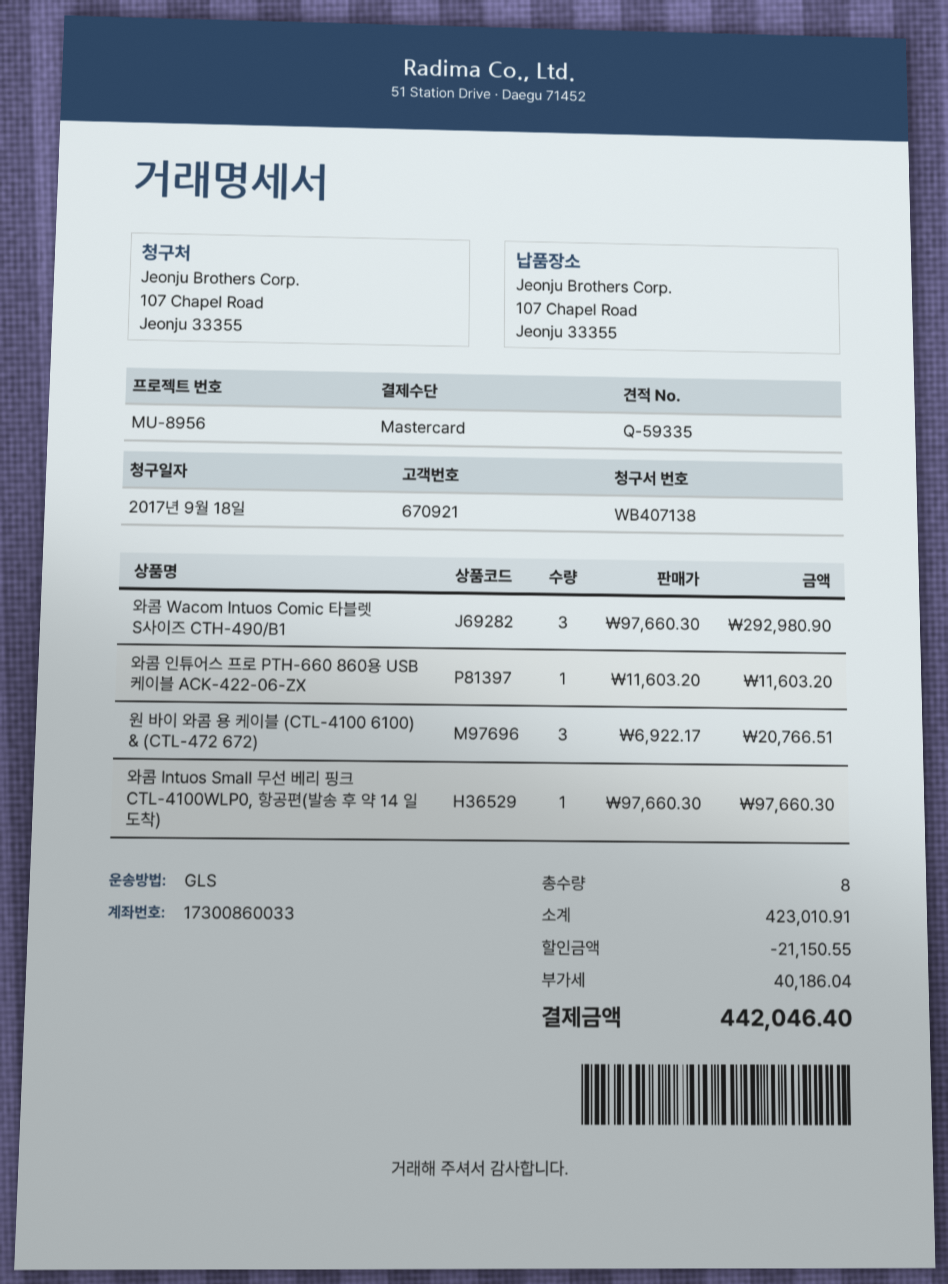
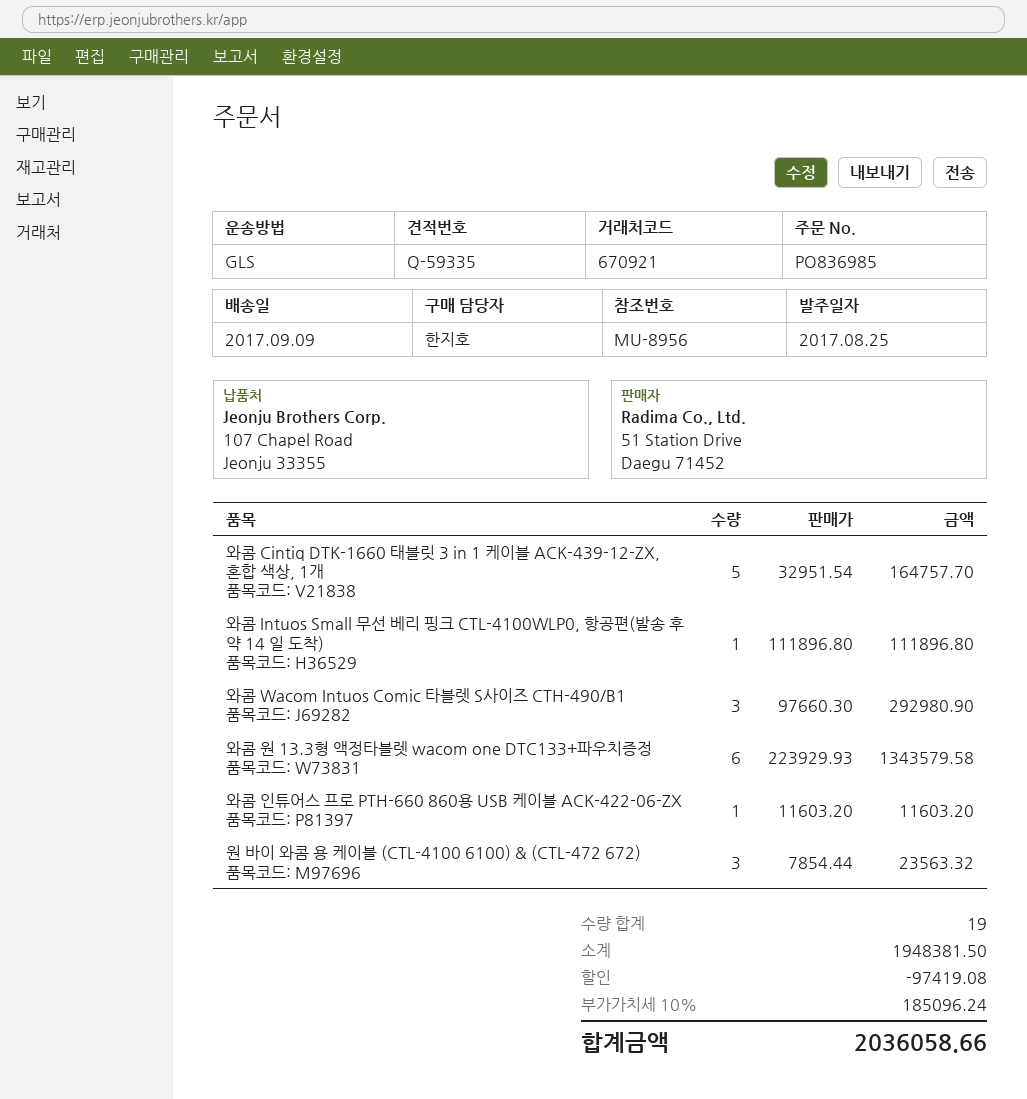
원 바이 와콤 용 케이블 (CTL-4100 6100) & (CTL-472 672): 3 x 6922.17 = 20766.51 -> 3 x 7854.44 = 23563.32
와콤 Intuos Small 무선 베리 핑크 CTL-4100WLP0, 항공편(발송 후 약 14 일 도착): 1 x 97660.30 = 97660.30 -> 1 x 111896.80 = 111896.80
와콤 Cintiq DTK-1660 태블릿 3 in 1 케이블 ACK-439-12-ZX, 혼합 색상, 1개: none -> 5 x 32951.54 = 164757.70
와콤 원 13.3형 액정타블렛 wacom one DTC133+파우치증정: none -> 6 x 223929.93 = 1343579.58
total quantity: 8 -> 19
subtotal: 423010.91 -> 1948381.50
discount: 21150.55 -> 97419.08
tax: 40186.04 -> 185096.24
total: 442046.40 -> 2036058.66

